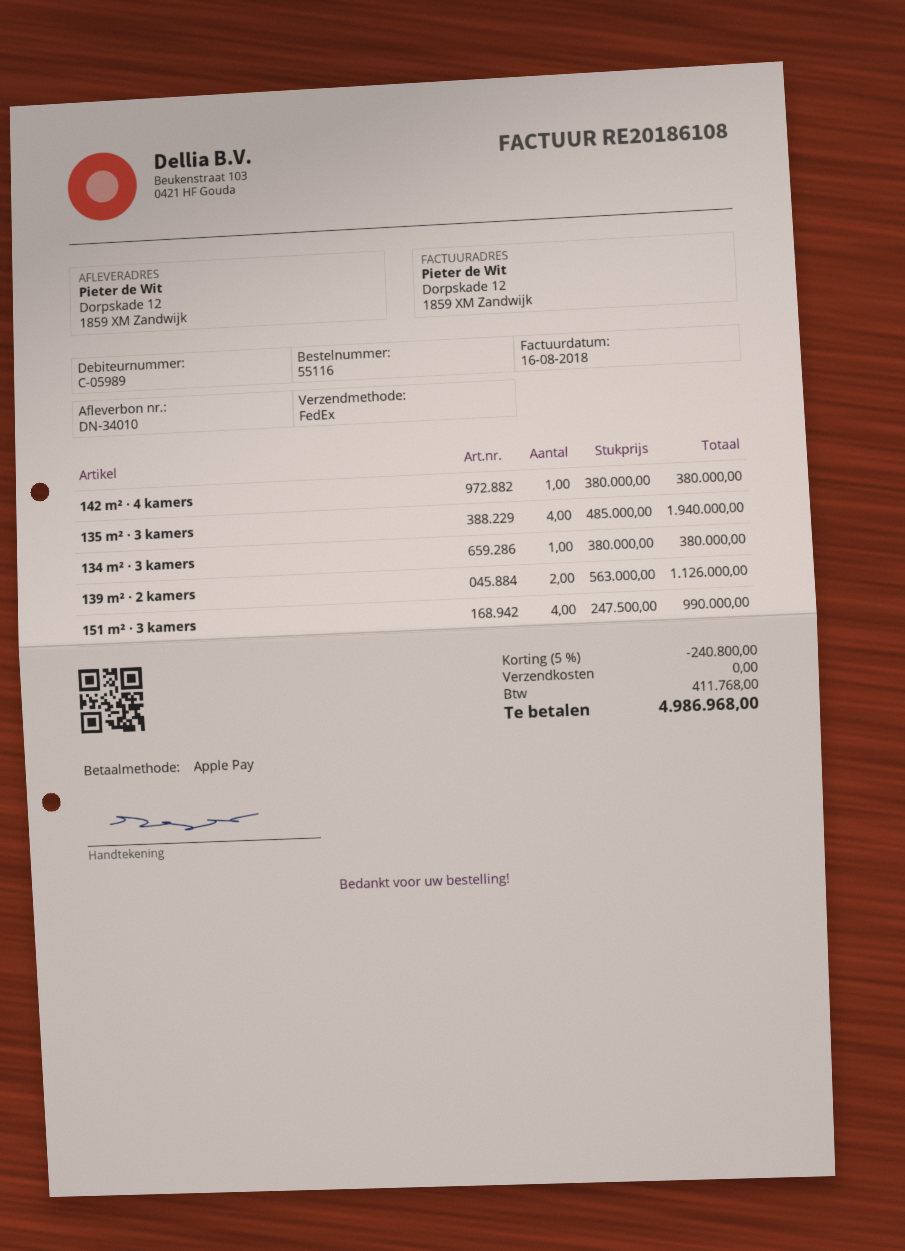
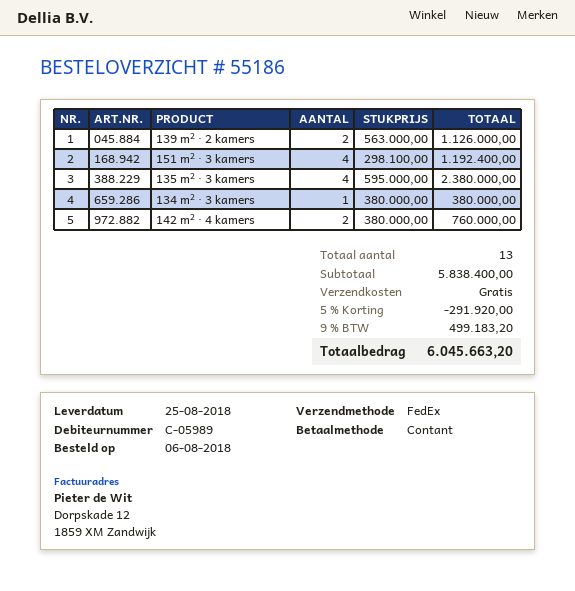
order number: 55116 -> 55186
payment method: Apple Pay -> cash
142 m² · 4 kamers: 1 x 380000.00 = 380000.00 -> 2 x 380000.00 = 760000.00
135 m² · 3 kamers: 4 x 485000.00 = 1940000.00 -> 4 x 595000.00 = 2380000.00
151 m² · 3 kamers: 4 x 247500.00 = 990000.00 -> 4 x 298100.00 = 1192400.00
discount: 5% = 240800.00 -> 5% = 291920.00
tax: 411768.00 -> 499183.20
total: 4986968.00 -> 6045663.20

